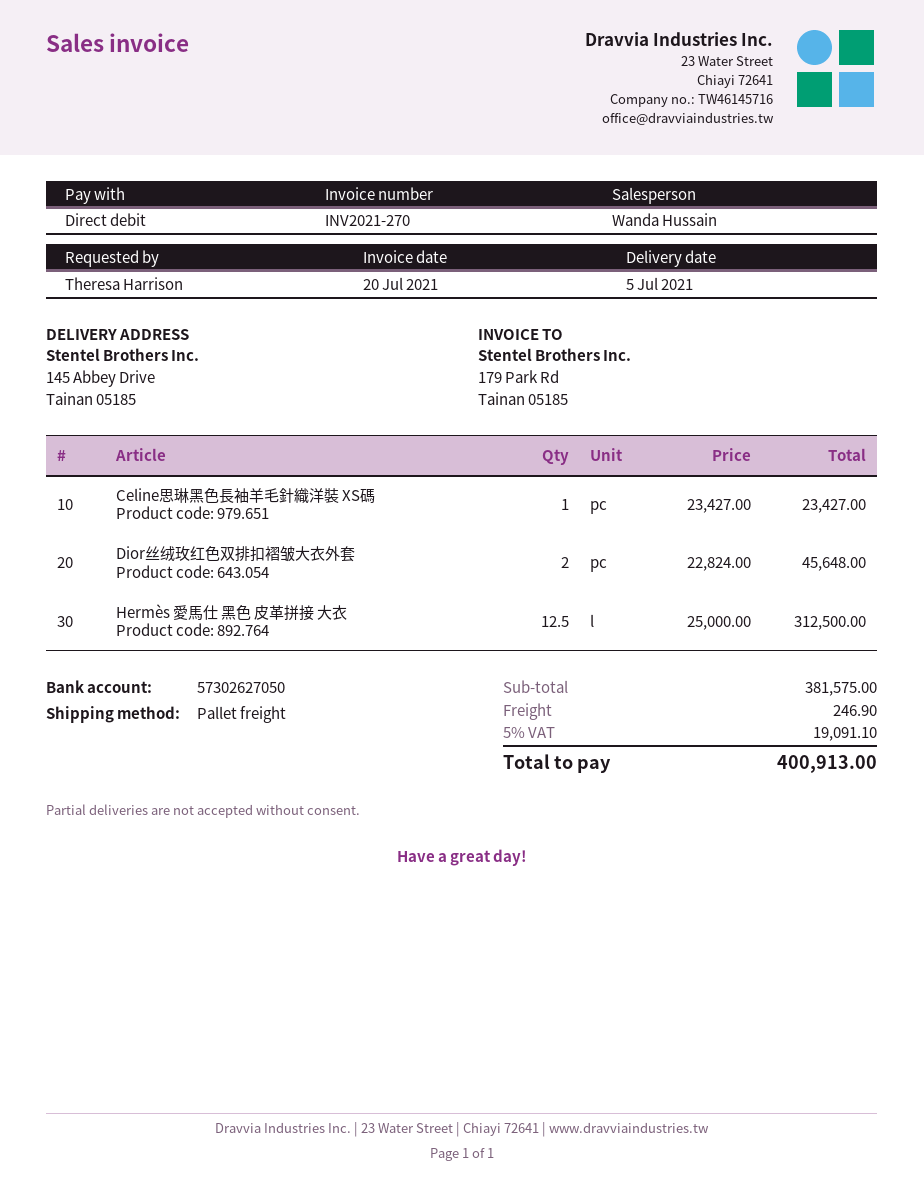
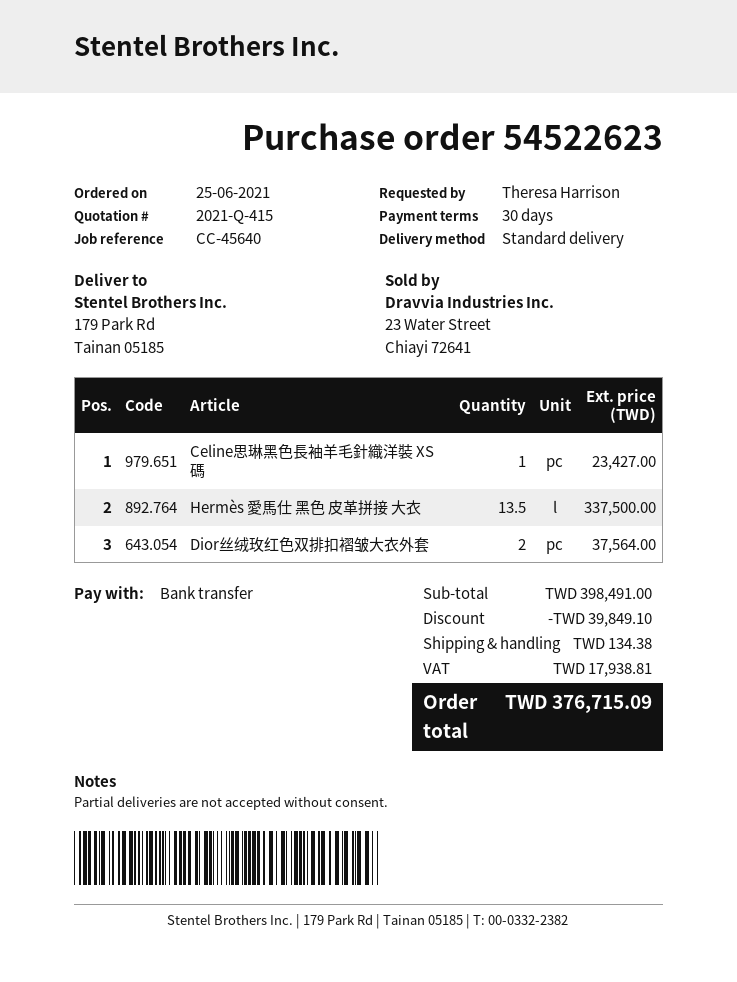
payment method: direct debit -> bank transfer
shipping method: pallet freight -> standard
ship to: 145 Abbey Drive, Tainan 05185 -> 179 Park Rd, Tainan 05185
Dior丝绒玫红色双排扣褶皱大衣外套: 2 for 45648.00 -> 2 for 37564.00
Hermès 愛馬仕 黑色 皮革拼接 大衣: 12.5 for 312500.00 -> 13.5 for 337500.00
subtotal: 381575.00 -> 398491.00
discount: none -> 39849.10
shipping: 246.90 -> 134.38
tax: 19091.10 -> 17938.81
total: 400913.00 -> 376715.09

